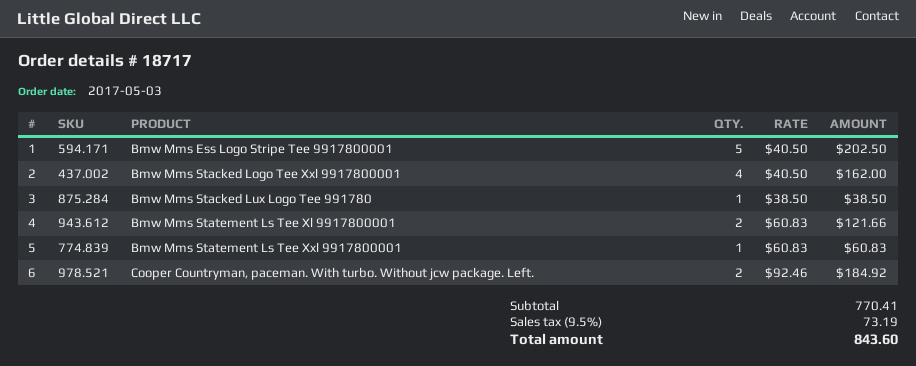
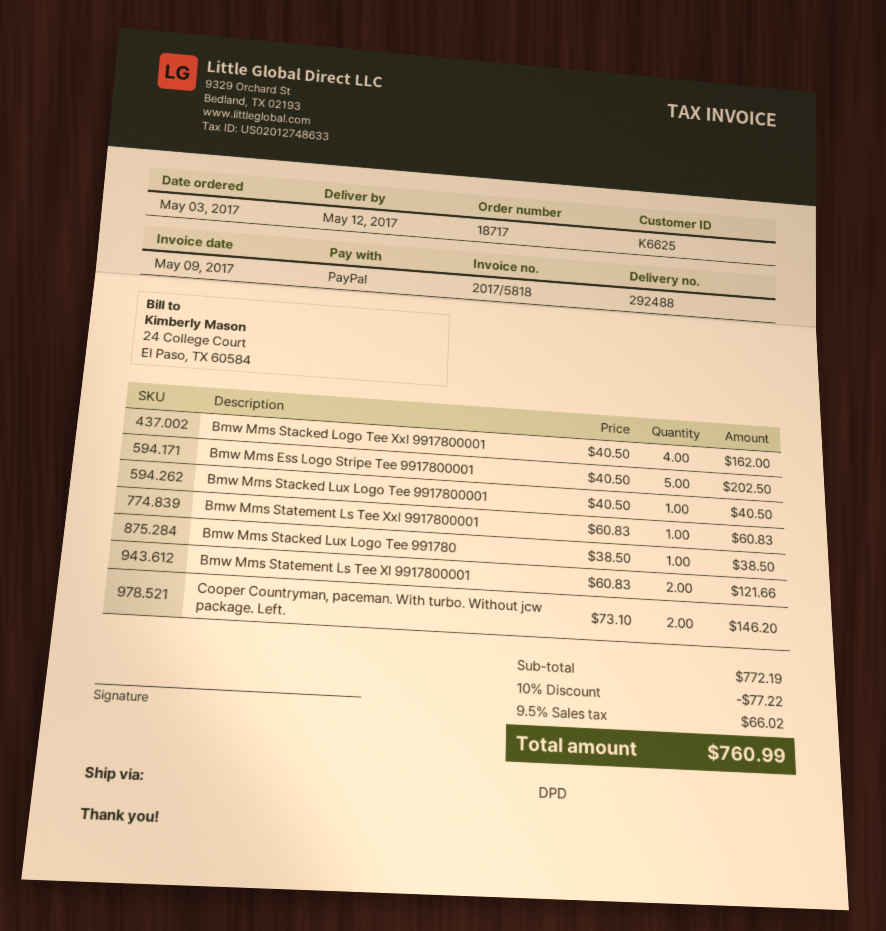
Cooper Countryman, paceman. With turbo. Without jcw package. Left.: 2 x 92.46 = 184.92 -> 2 x 73.10 = 146.20
Bmw Mms Stacked Lux Logo Tee 9917800001: none -> 1 x 40.50 = 40.50
subtotal: 770.41 -> 772.19
discount: none -> 10% = 77.22
tax: 9.5% = 73.19 -> 9.5% = 66.02
total: 843.60 -> 760.99

